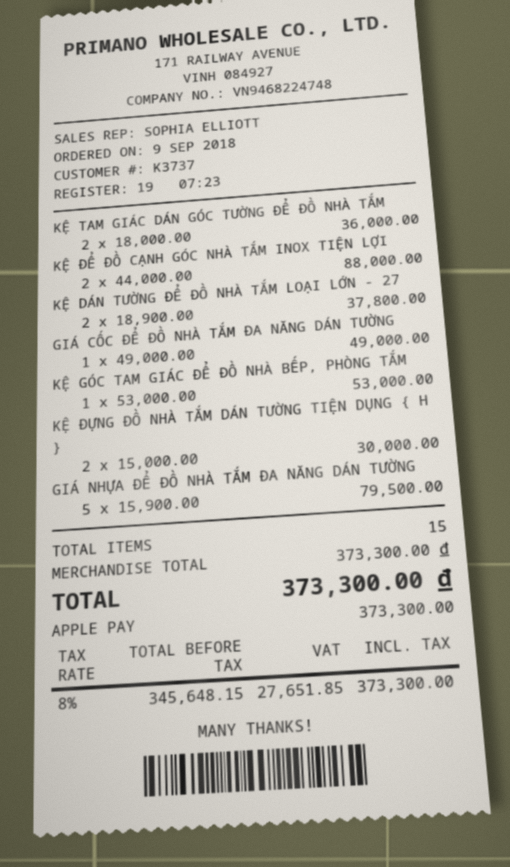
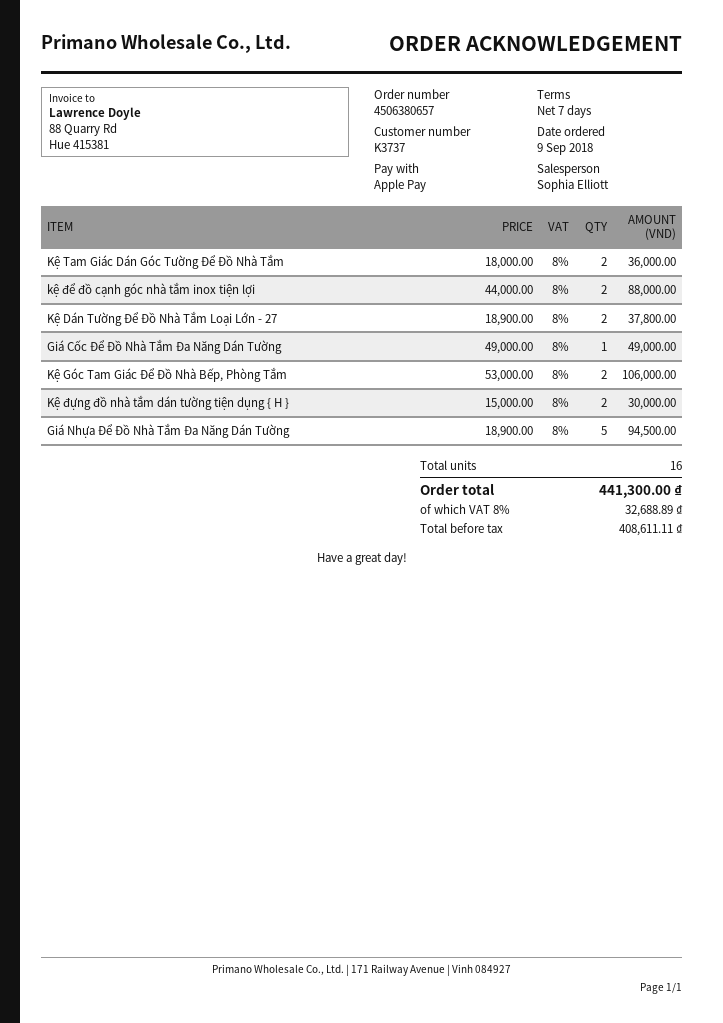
KỆ GÓC TAM GIÁC ĐỂ ĐỒ NHÀ BẾP, PHÒNG TẮM: 1 x 53000.00 = 53000.00 -> 2 x 53000.00 = 106000.00
GIÁ NHỰA ĐỂ ĐỒ NHÀ TẮM ĐA NĂNG DÁN TƯỜNG: 5 x 15900.00 = 79500.00 -> 5 x 18900.00 = 94500.00
total quantity: 15 -> 16
net: 345648.15 -> 408611.11
tax: 8% = 27651.85 -> 8% = 32688.89
total: 373300.00 -> 441300.00

